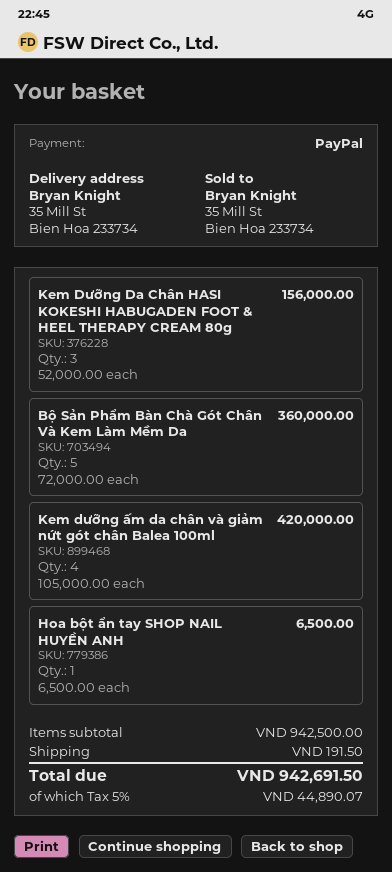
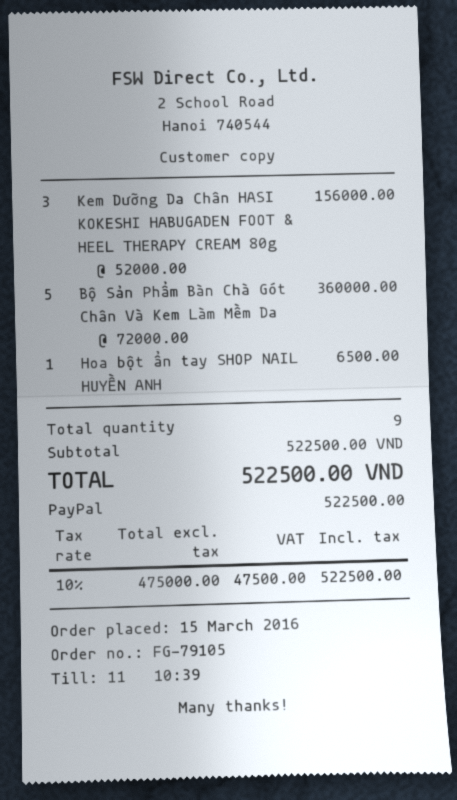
Kem dưỡng ấm da chân và giảm nứt gót chân Balea 100ml: 4 x 105000.00 = 420000.00 -> none
subtotal: 942500.00 -> 522500.00
shipping: 191.50 -> none
tax: 5% = 44890.07 -> 10% = 47500.00
total: 942691.50 -> 522500.00

